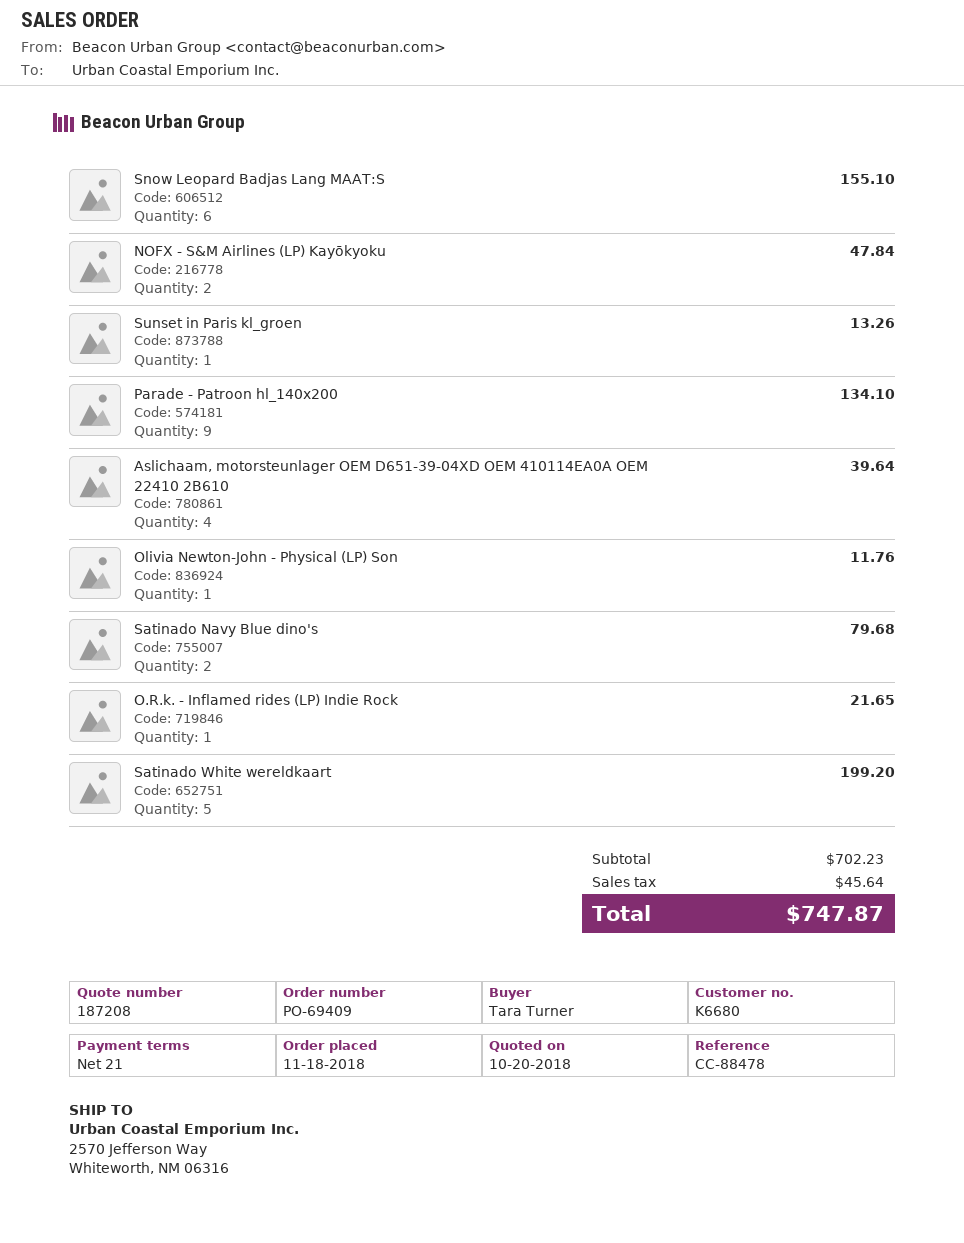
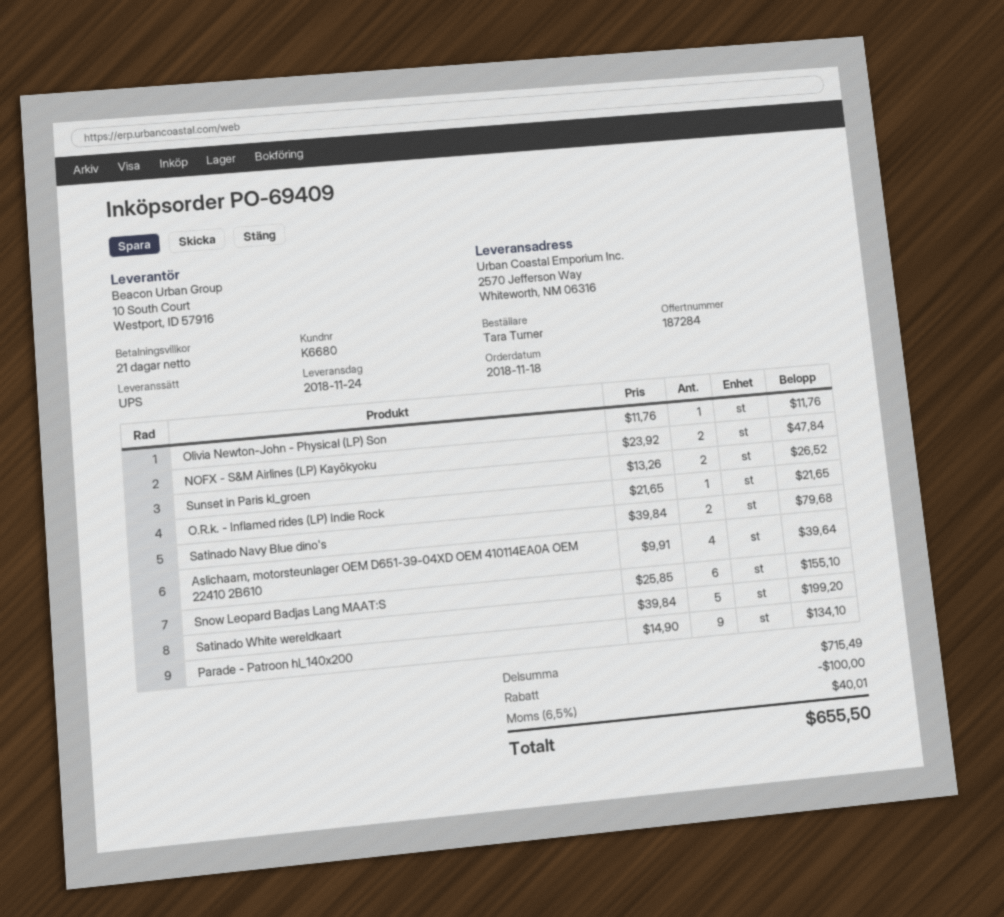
quote number: 187208 -> 187284
Sunset in Paris kl_groen: 1 for 13.26 -> 2 for 26.52
subtotal: 702.23 -> 715.49
discount: none -> 100.00
tax: 45.64 -> 40.01
total: 747.87 -> 655.50

